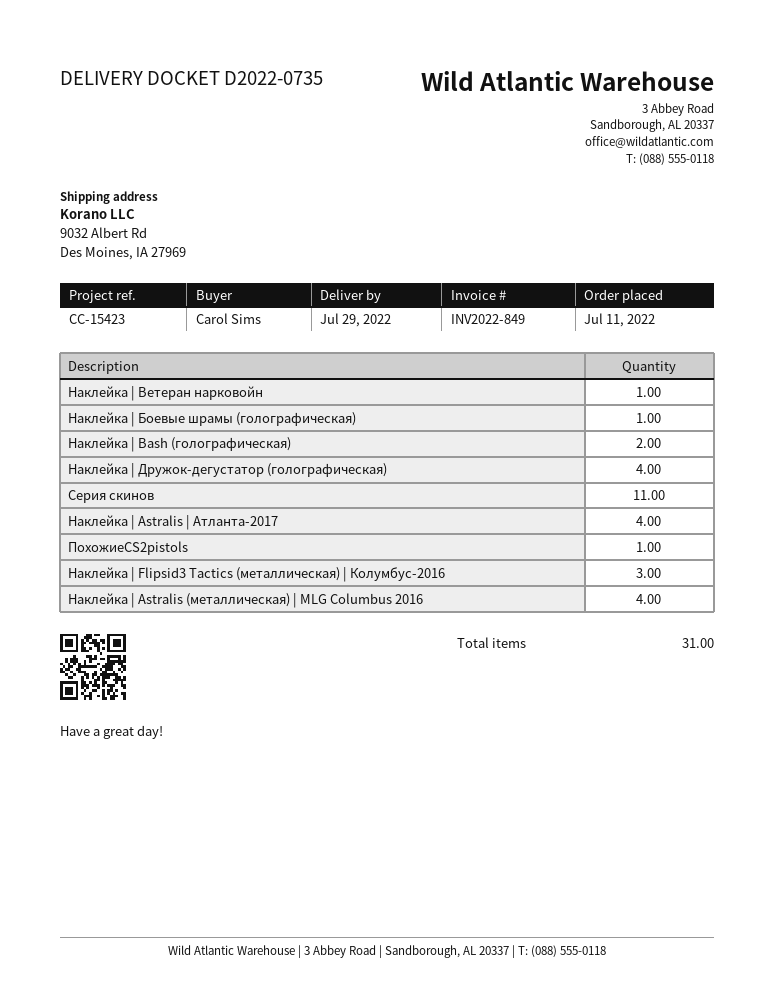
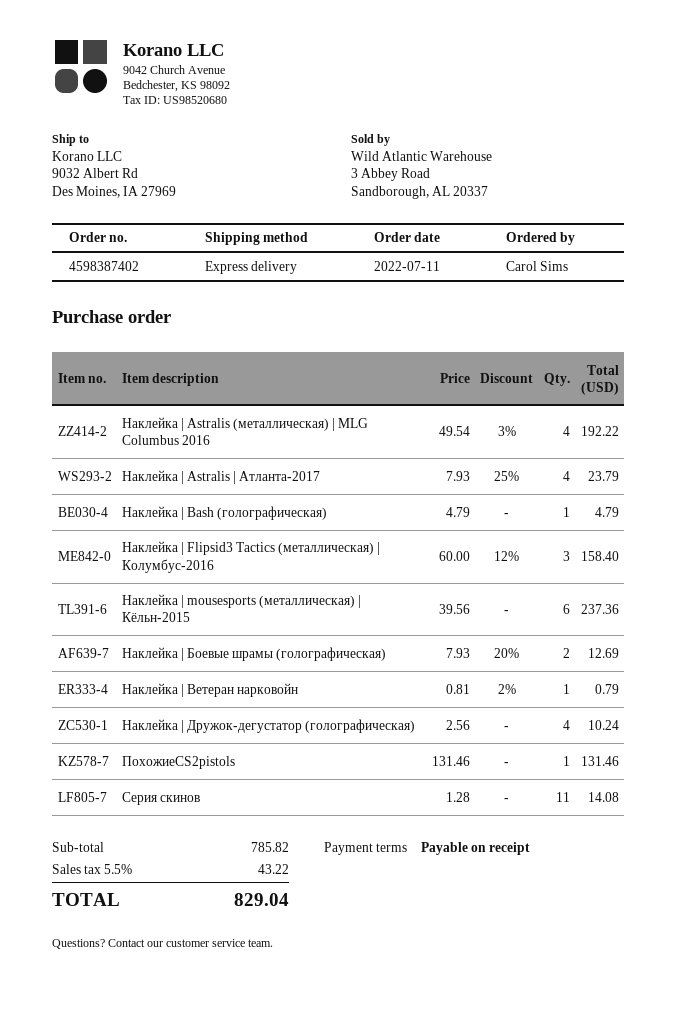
Наклейка | Боевые шрамы (голографическая): 1 -> 2
Наклейка | Bash (голографическая): 2 -> 1
Наклейка | mousesports (металлическая) | Кёльн-2015: none -> 6

